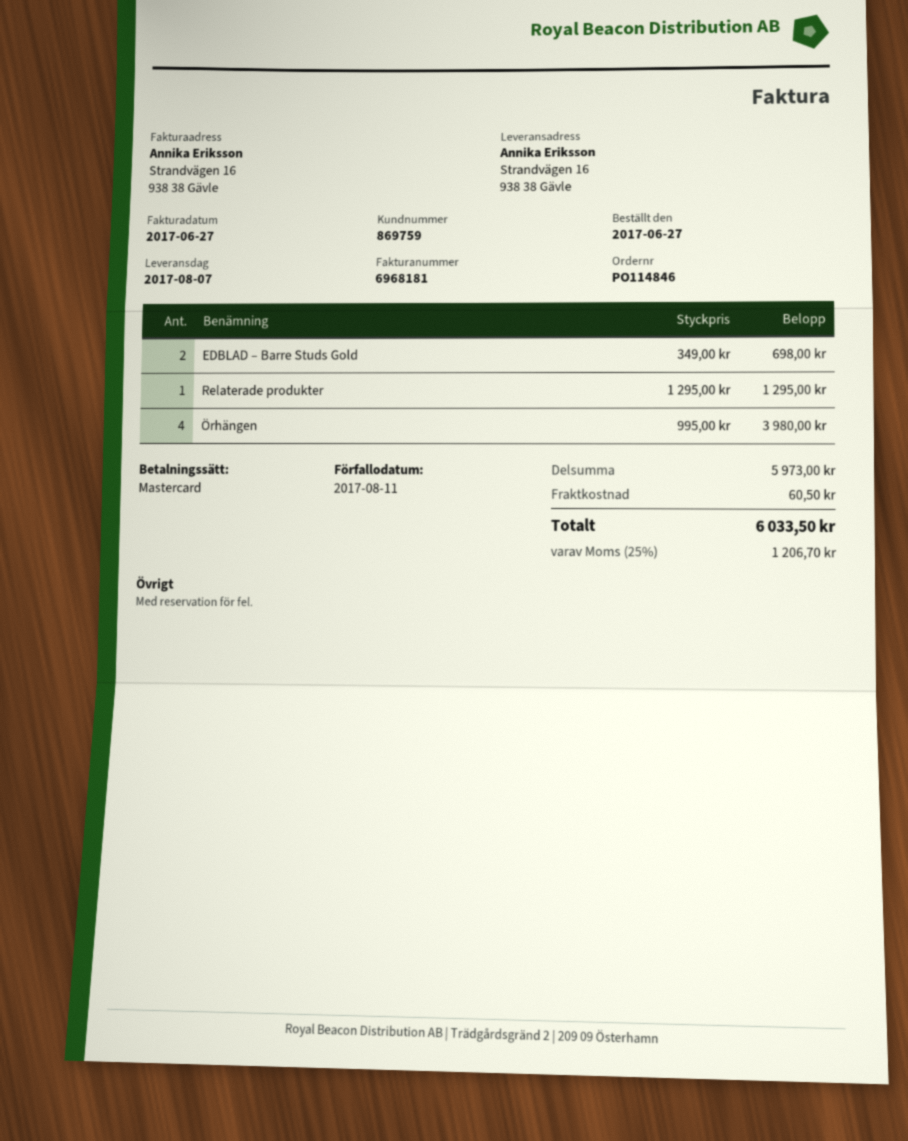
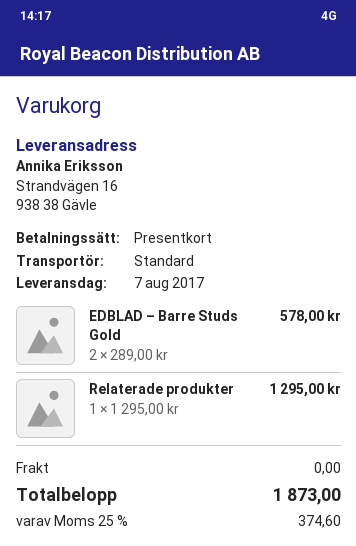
payment method: Mastercard -> gift card
EDBLAD – Barre Studs Gold: 2 x 349.00 = 698.00 -> 2 x 289.00 = 578.00
Örhängen: 4 x 995.00 = 3980.00 -> none
shipping: 60.50 -> 0.00
tax: 25% = 1206.70 -> 25% = 374.60
total: 6033.50 -> 1873.00

